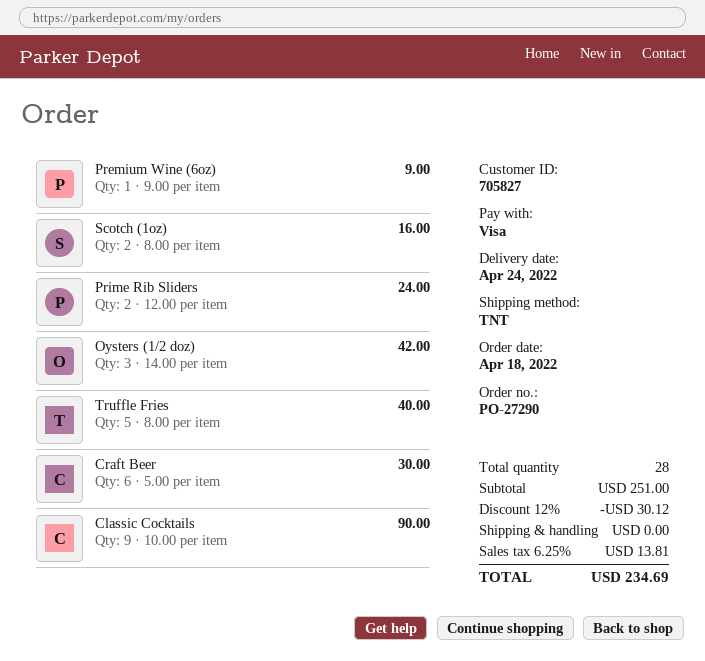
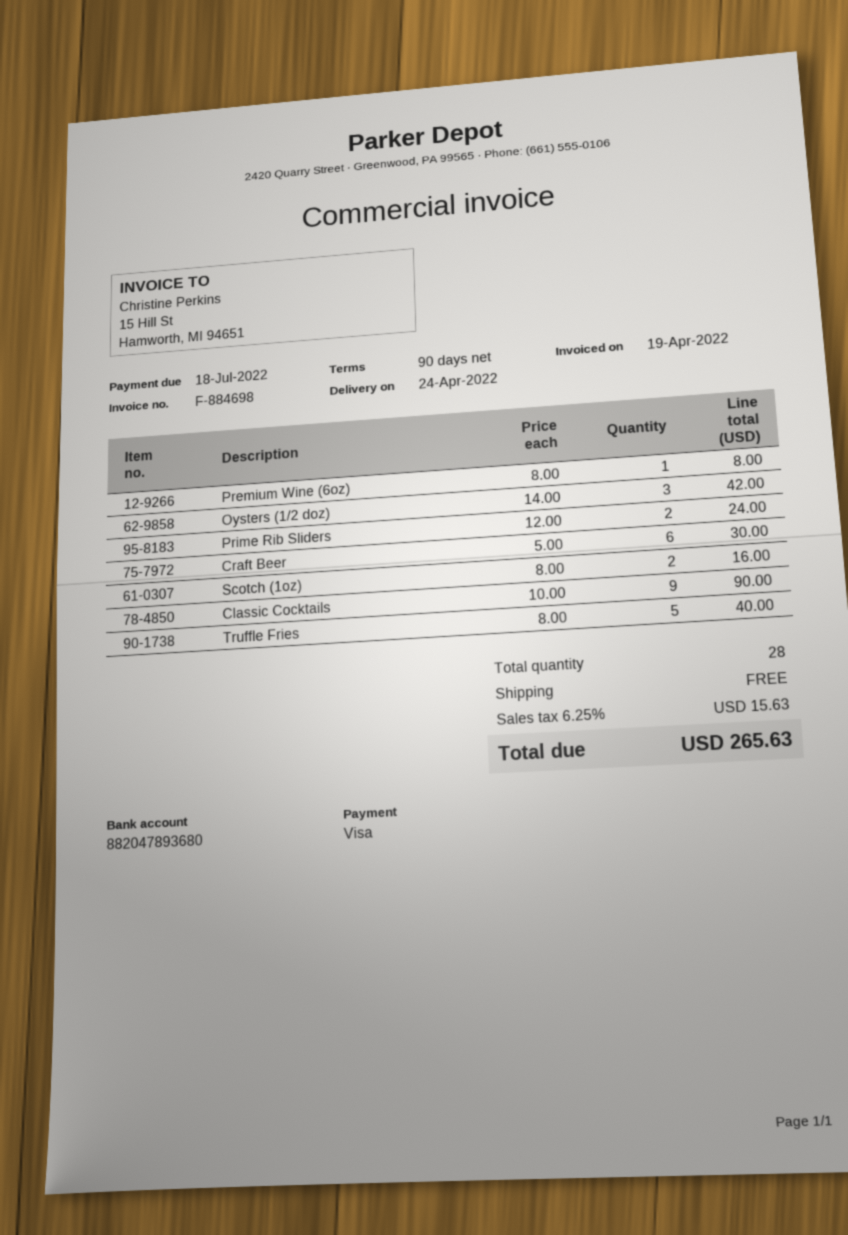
Premium Wine (6oz): 1 x 9.00 = 9.00 -> 1 x 8.00 = 8.00
discount: 12% = 30.12 -> none
tax: 6.25% = 13.81 -> 6.25% = 15.63
total: 234.69 -> 265.63

